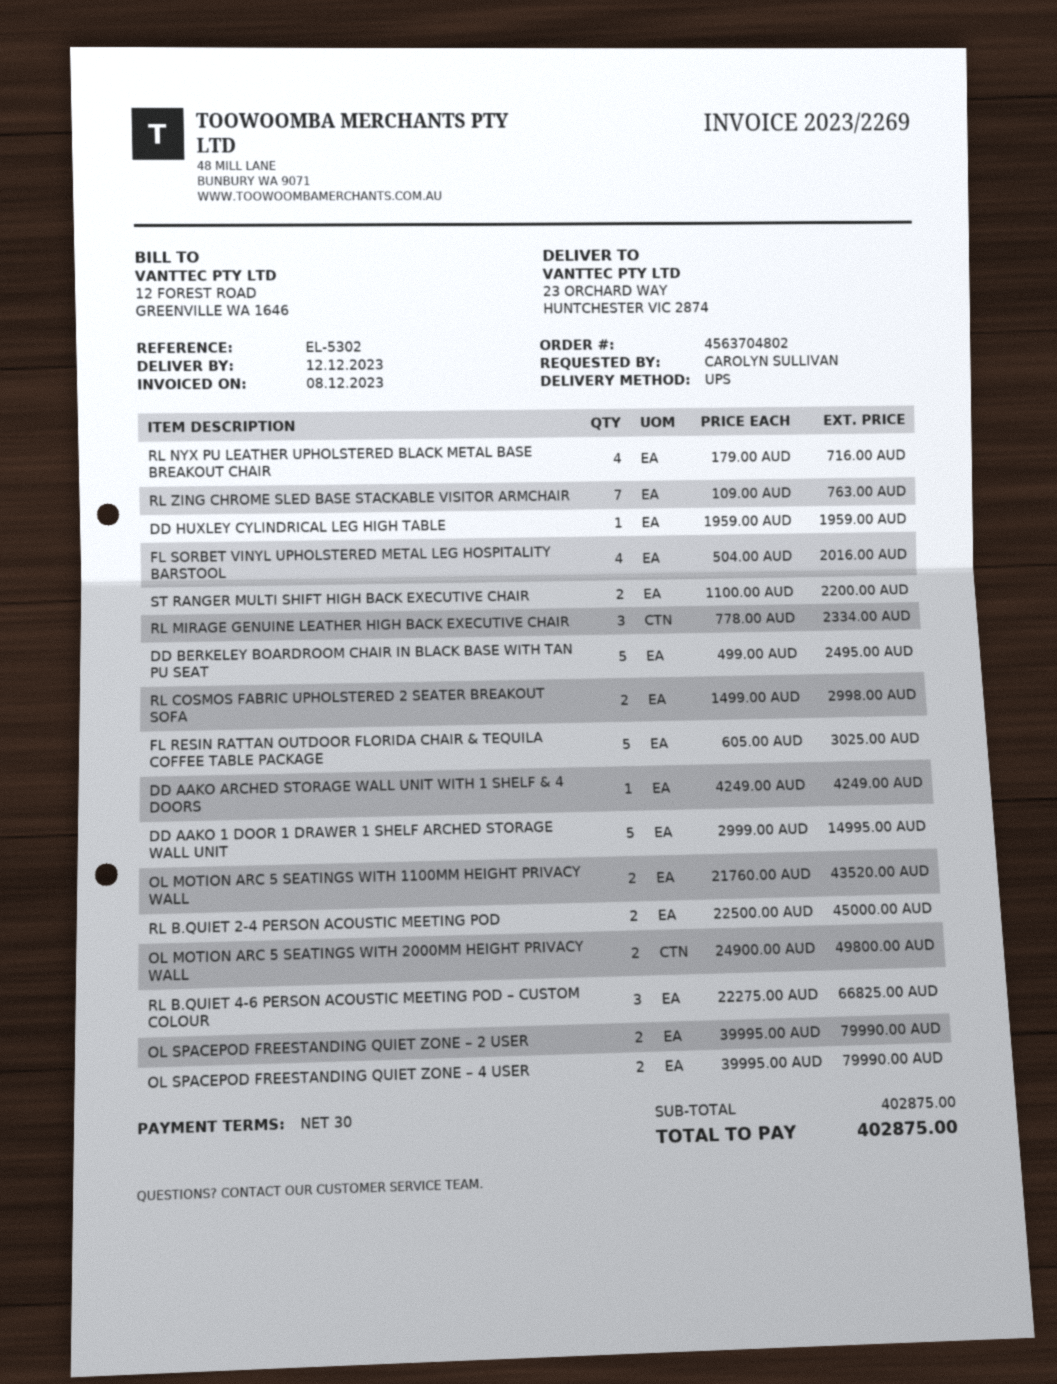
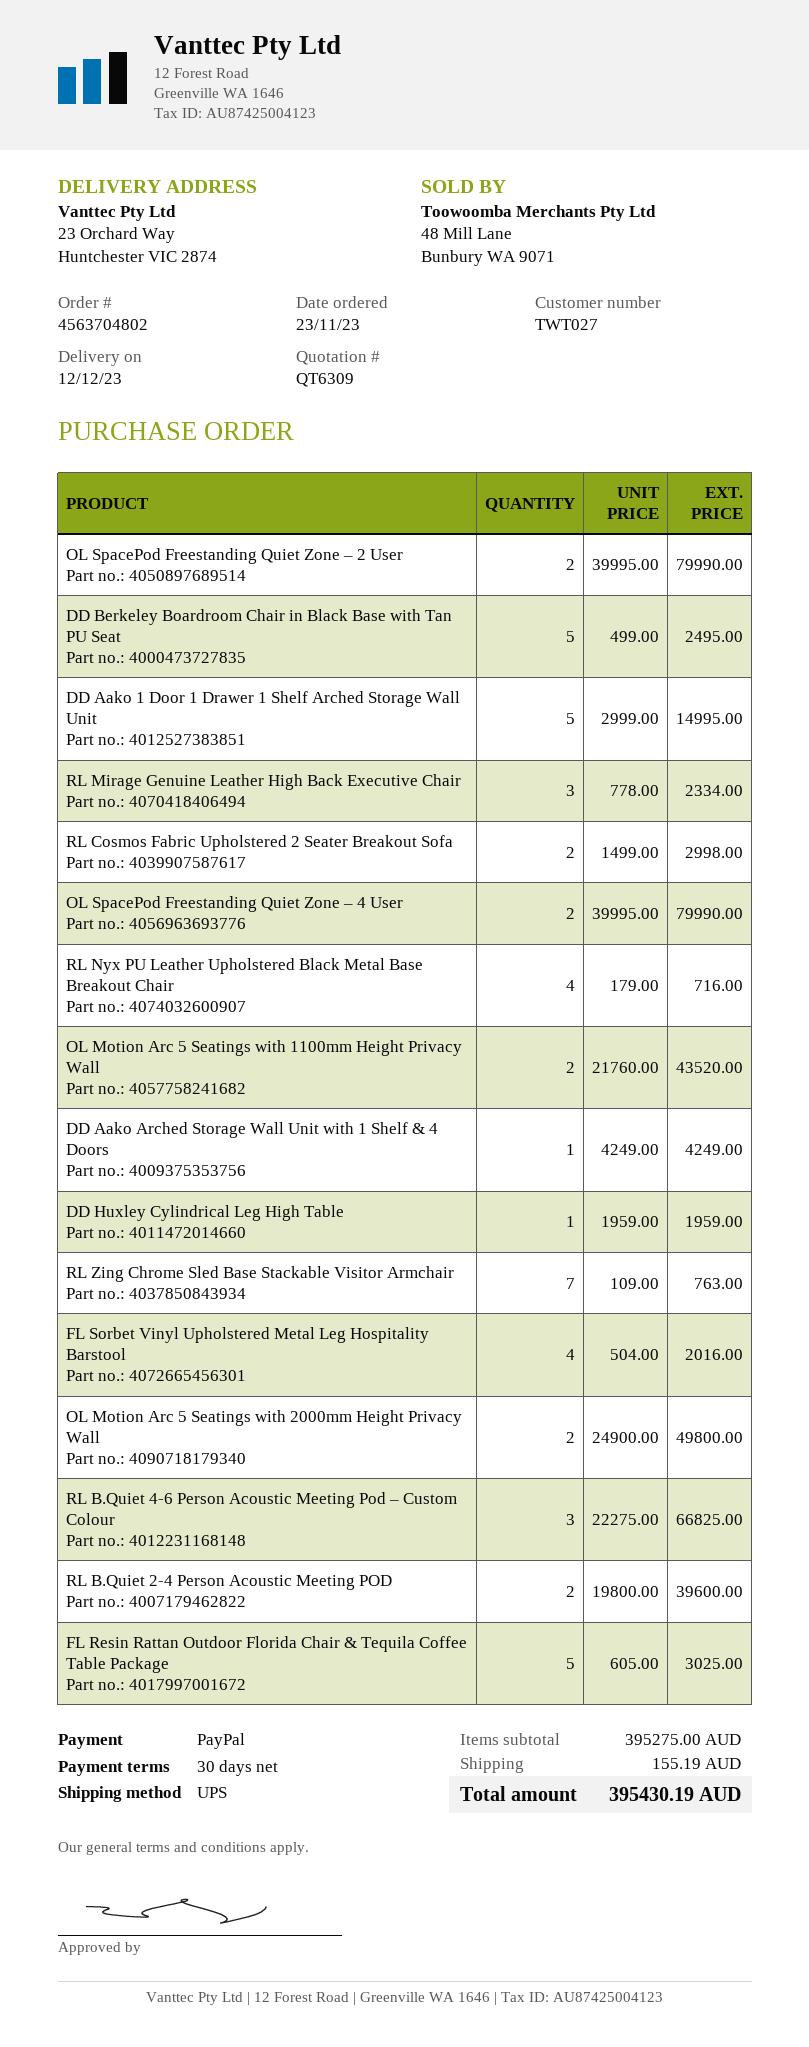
ST RANGER MULTI SHIFT HIGH BACK EXECUTIVE CHAIR: 2 x 1100.00 = 2200.00 -> none
RL B.QUIET 2-4 PERSON ACOUSTIC MEETING POD: 2 x 22500.00 = 45000.00 -> 2 x 19800.00 = 39600.00
subtotal: 402875.00 -> 395275.00
shipping: none -> 155.19
total: 402875.00 -> 395430.19

